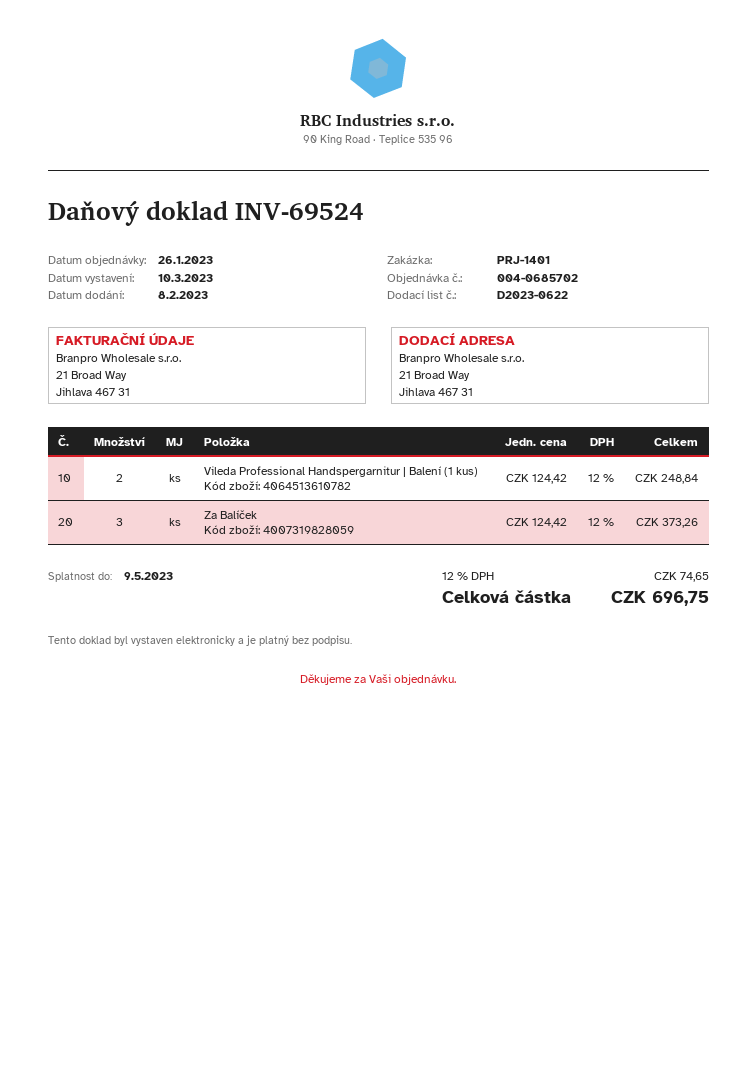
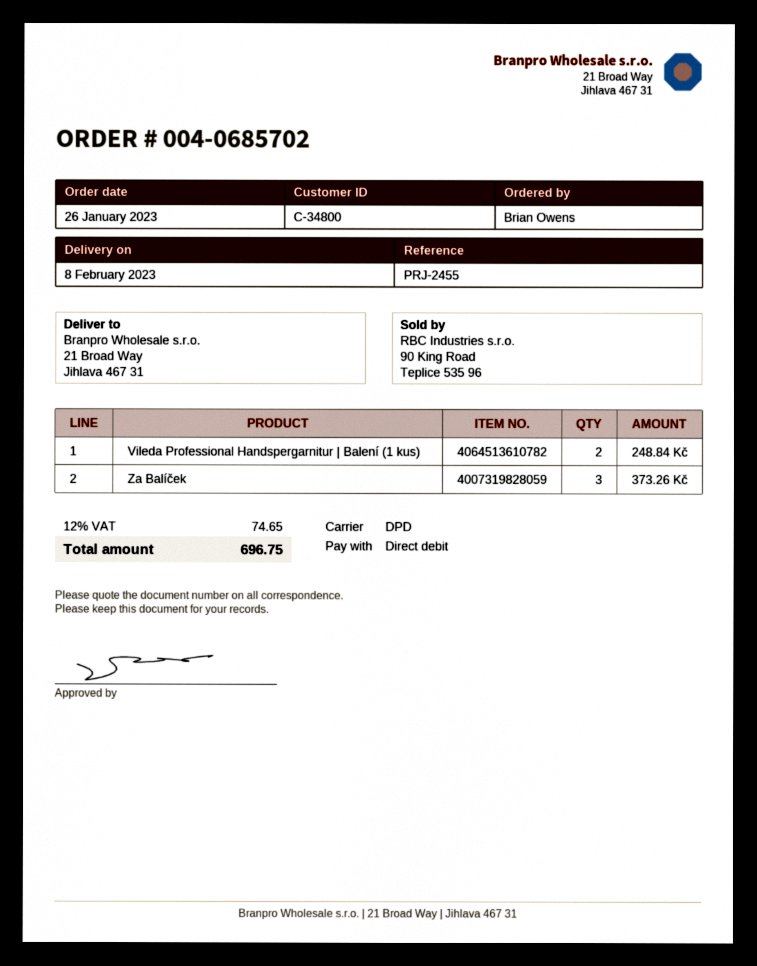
reference: PRJ-1401 -> PRJ-2455

